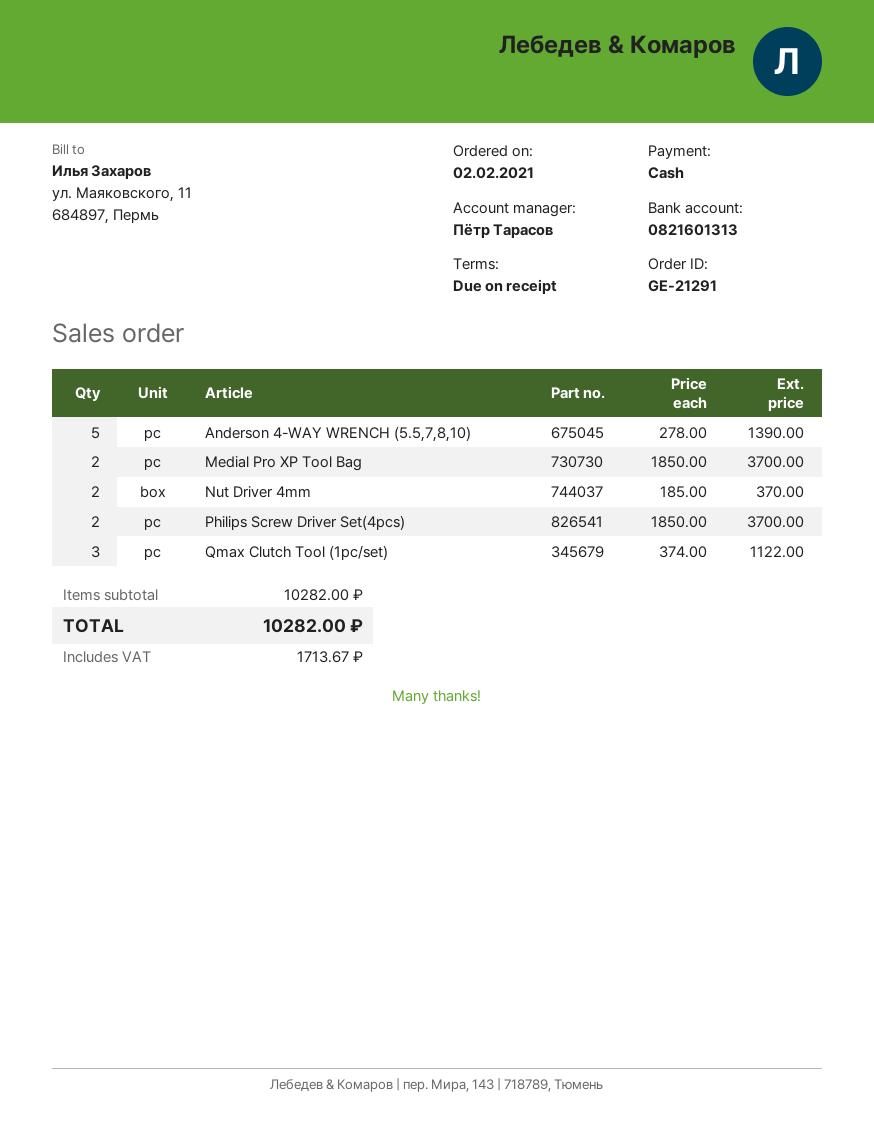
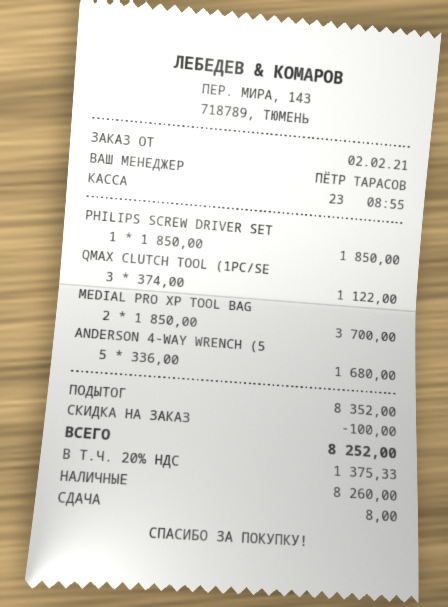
Anderson 4-WAY WRENCH (5.5,7,8,10): 5 x 278.00 = 1390.00 -> 5 x 336.00 = 1680.00
Nut Driver 4mm: 2 x 185.00 = 370.00 -> none
Philips Screw Driver Set(4pcs): 2 x 1850.00 = 3700.00 -> 1 x 1850.00 = 1850.00
subtotal: 10282.00 -> 8352.00
discount: none -> 100.00
tax: 1713.67 -> 1375.33
total: 10282.00 -> 8252.00

